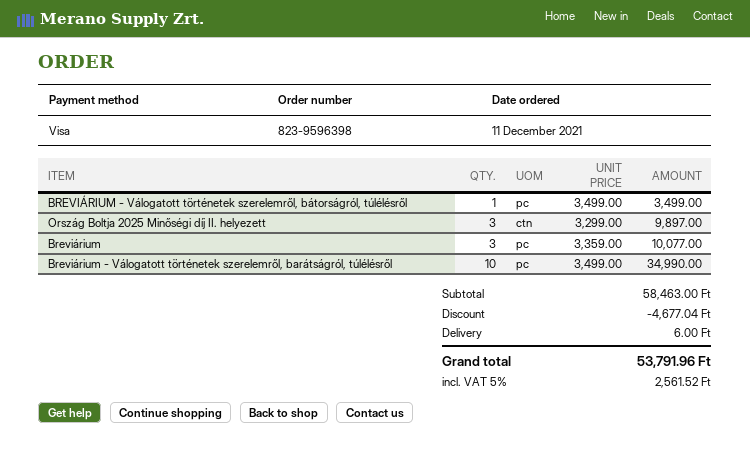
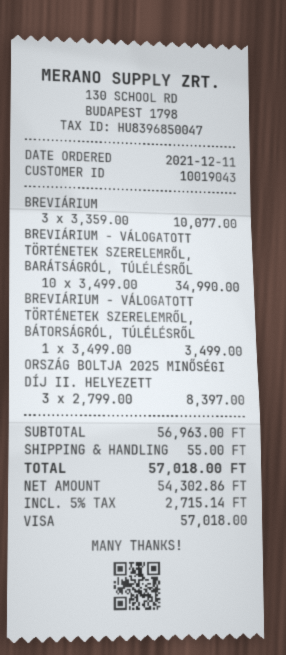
Ország Boltja 2025 Minőségi díj II. helyezett: 3 x 3299.00 = 9897.00 -> 3 x 2799.00 = 8397.00
subtotal: 58463.00 -> 56963.00
discount: 4677.04 -> none
shipping: 6.00 -> 55.00
tax: 5% = 2561.52 -> 5% = 2715.14
total: 53791.96 -> 57018.00

